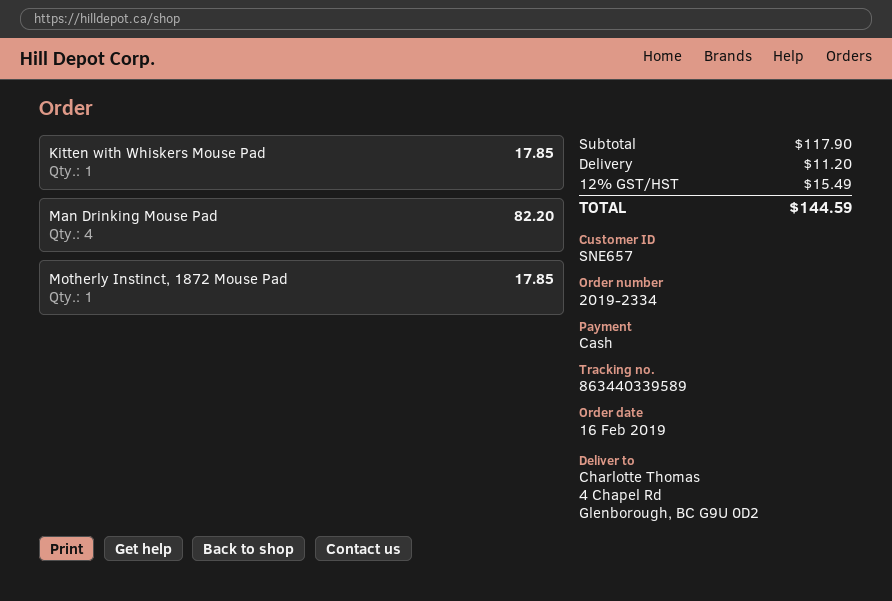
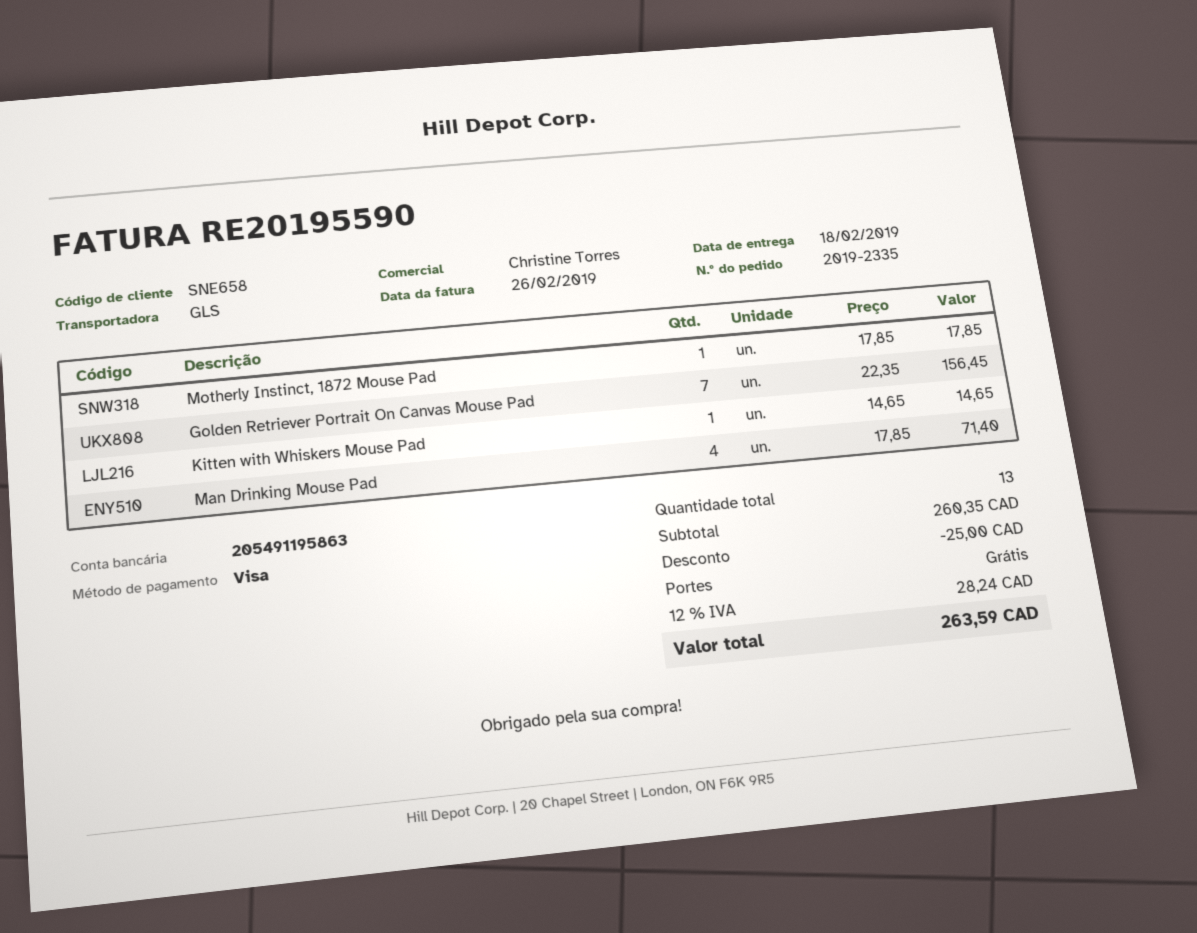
order number: 2019-2334 -> 2019-2335
customer number: SNE657 -> SNE658
payment method: cash -> Visa
Kitten with Whiskers Mouse Pad: 1 for 17.85 -> 1 for 14.65
Man Drinking Mouse Pad: 4 for 82.20 -> 4 for 71.40
Golden Retriever Portrait On Canvas Mouse Pad: none -> 7 for 156.45
subtotal: 117.90 -> 260.35
discount: none -> 25.00
shipping: 11.20 -> 0.00
tax: 12% = 15.49 -> 12% = 28.24
total: 144.59 -> 263.59

